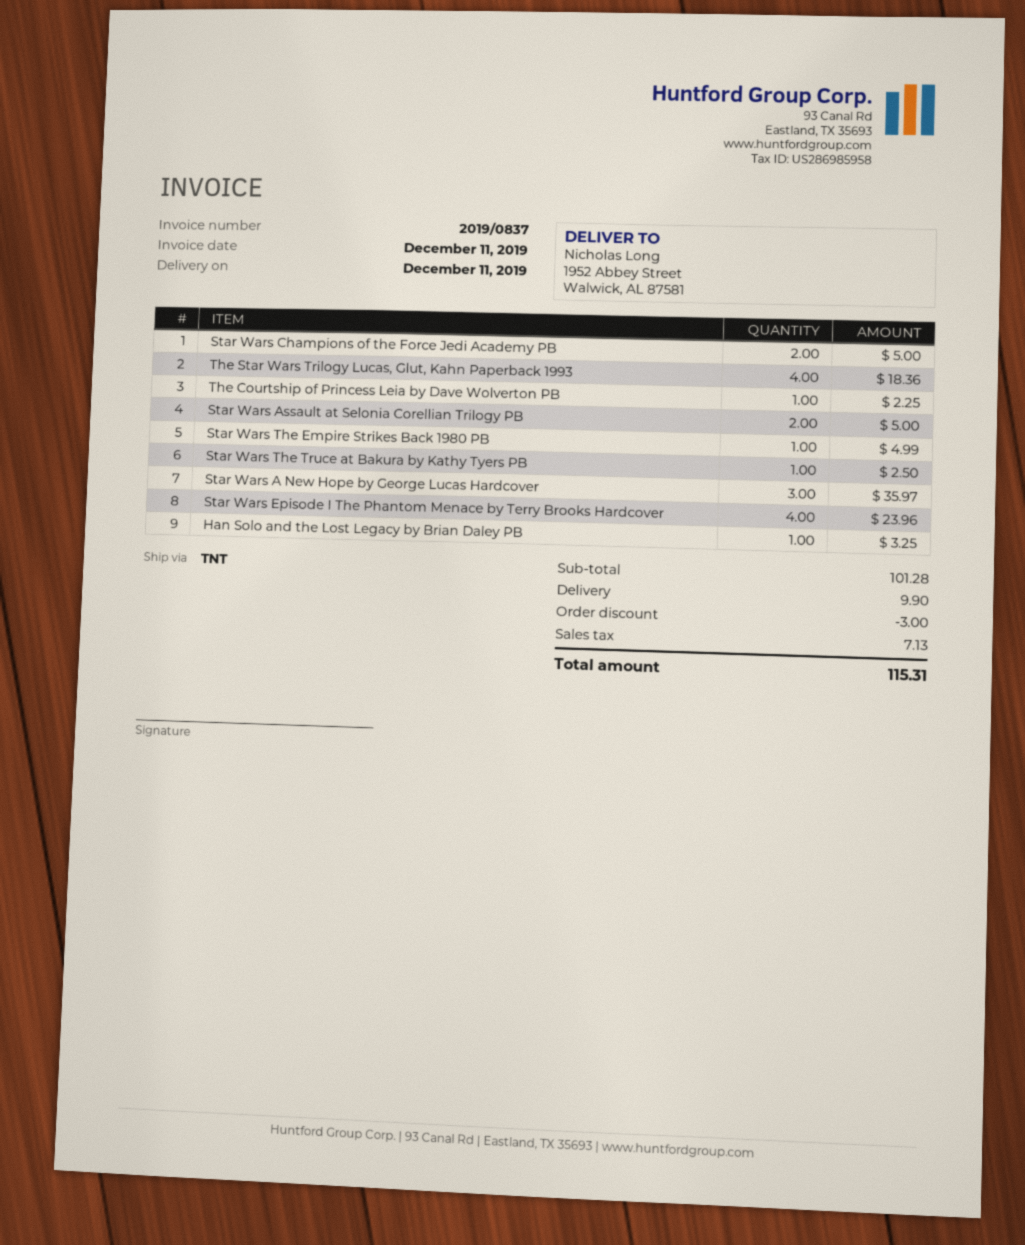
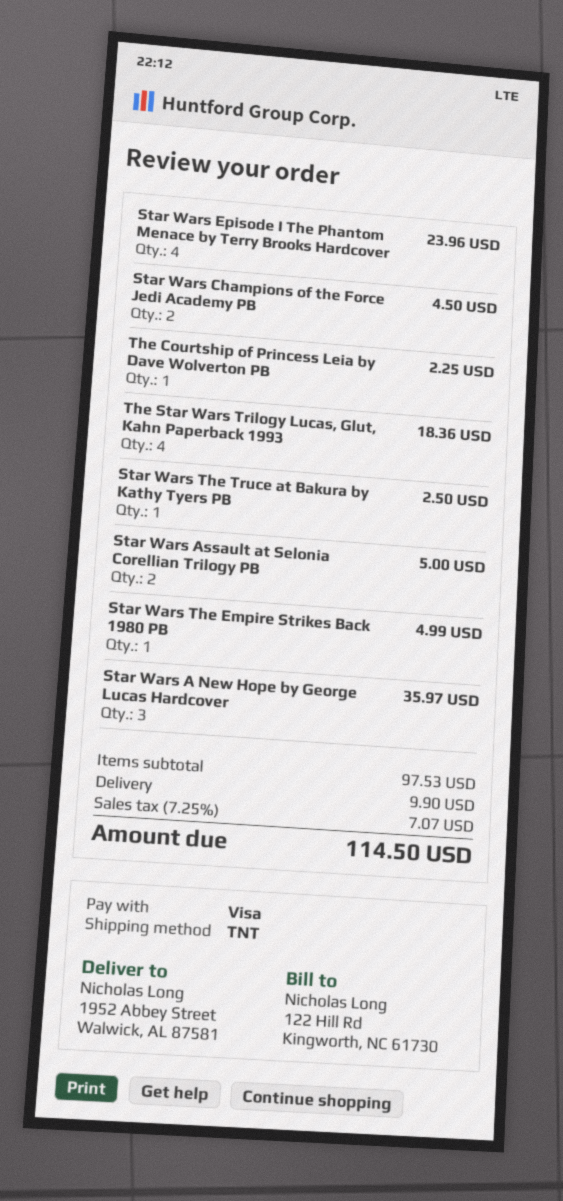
Star Wars Champions of the Force Jedi Academy PB: 2 for 5.00 -> 2 for 4.50
Han Solo and the Lost Legacy by Brian Daley PB: 1 for 3.25 -> none
subtotal: 101.28 -> 97.53
discount: 3.00 -> none
tax: 7.13 -> 7.07
total: 115.31 -> 114.50

